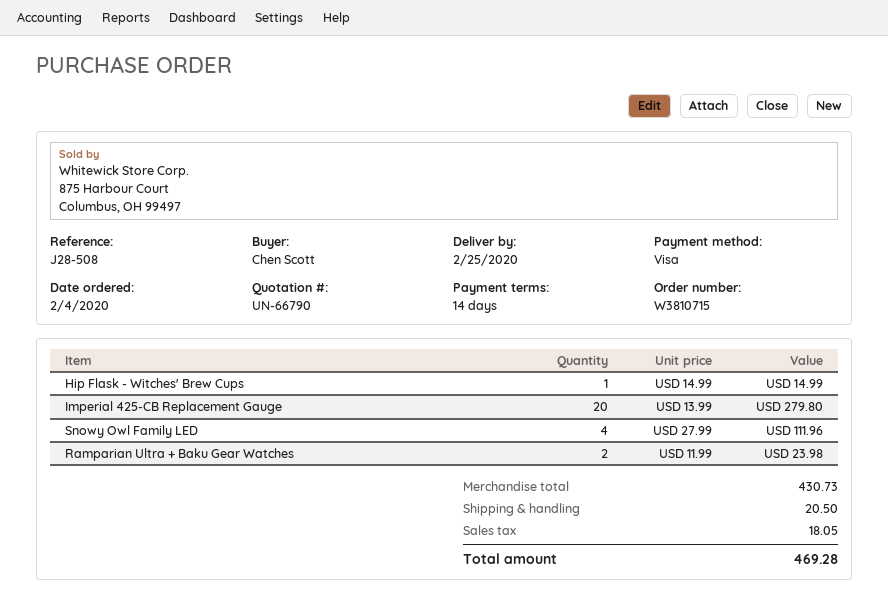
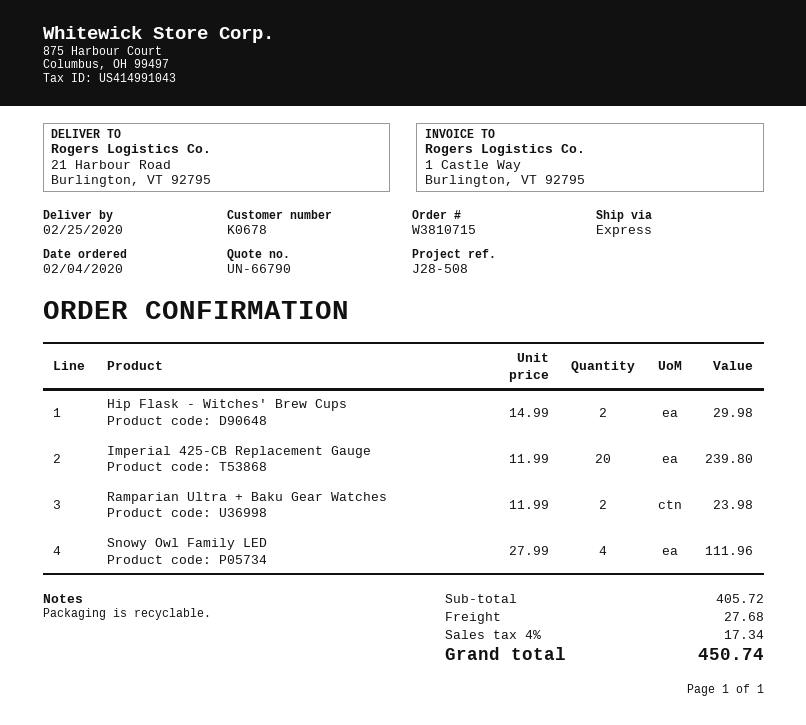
Hip Flask - Witches' Brew Cups: 1 x 14.99 = 14.99 -> 2 x 14.99 = 29.98
Imperial 425-CB Replacement Gauge: 20 x 13.99 = 279.80 -> 20 x 11.99 = 239.80
subtotal: 430.73 -> 405.72
shipping: 20.50 -> 27.68
tax: 18.05 -> 17.34
total: 469.28 -> 450.74

